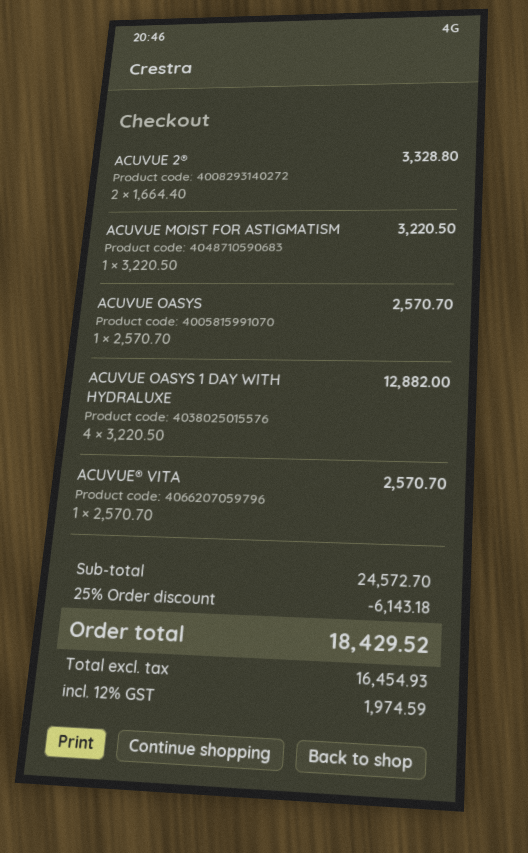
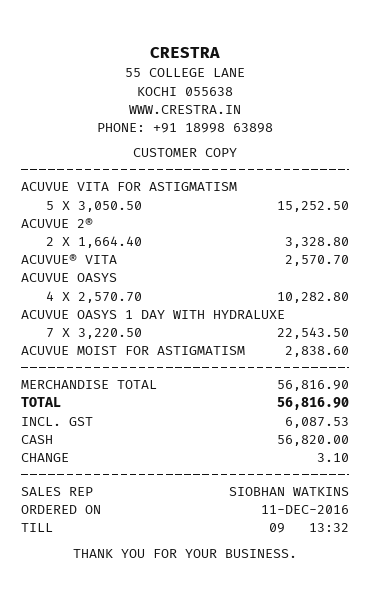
ACUVUE MOIST FOR ASTIGMATISM: 1 x 3220.50 = 3220.50 -> 1 x 2838.60 = 2838.60
ACUVUE OASYS: 1 x 2570.70 = 2570.70 -> 4 x 2570.70 = 10282.80
ACUVUE OASYS 1 DAY WITH HYDRALUXE: 4 x 3220.50 = 12882.00 -> 7 x 3220.50 = 22543.50
ACUVUE VITA FOR ASTIGMATISM: none -> 5 x 3050.50 = 15252.50
subtotal: 24572.70 -> 56816.90
discount: 25% = 6143.18 -> none
tax: 1974.59 -> 6087.53
total: 18429.52 -> 56816.90

